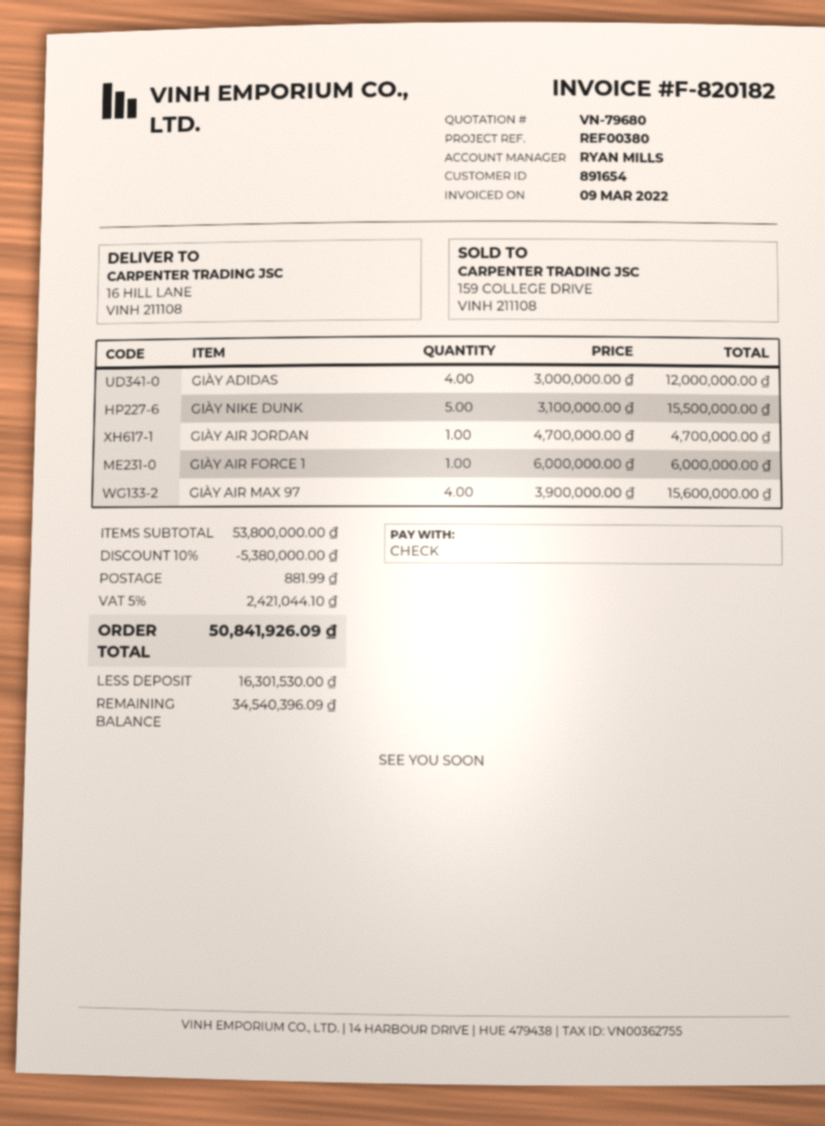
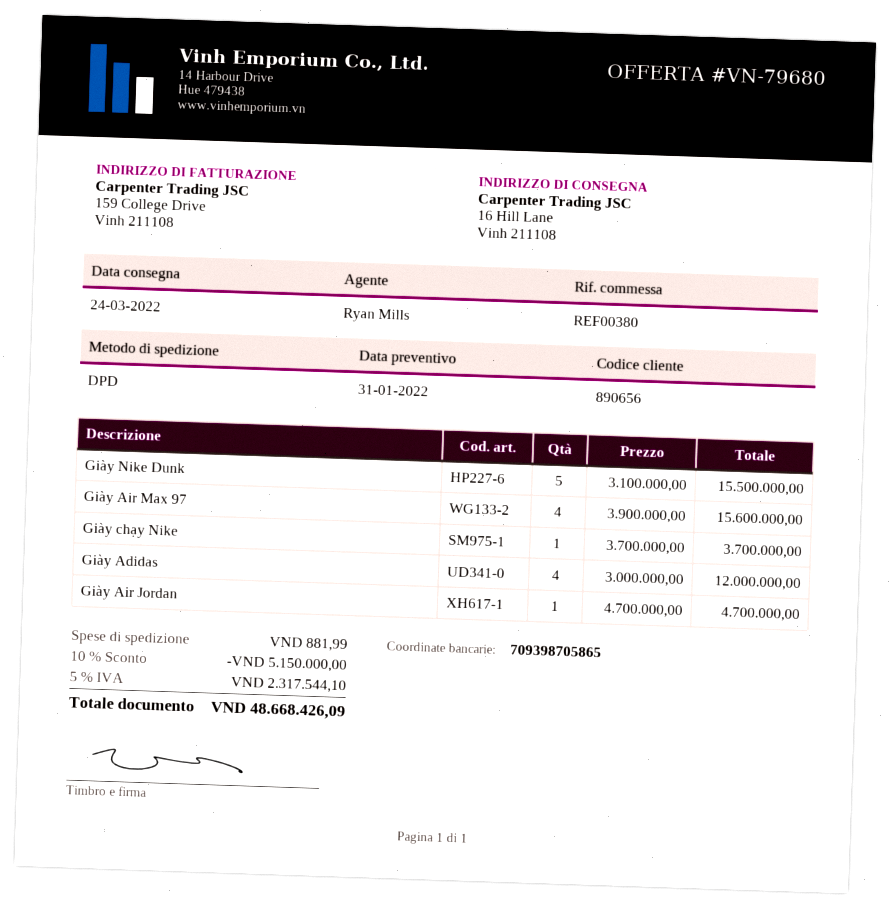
customer number: 891654 -> 890656
GIÀY AIR FORCE 1: 1 x 6000000.00 = 6000000.00 -> none
Giày chạy Nike: none -> 1 x 3700000.00 = 3700000.00
discount: 10% = 5380000.00 -> 10% = 5150000.00
tax: 5% = 2421044.10 -> 5% = 2317544.10
total: 50841926.09 -> 48668426.09

